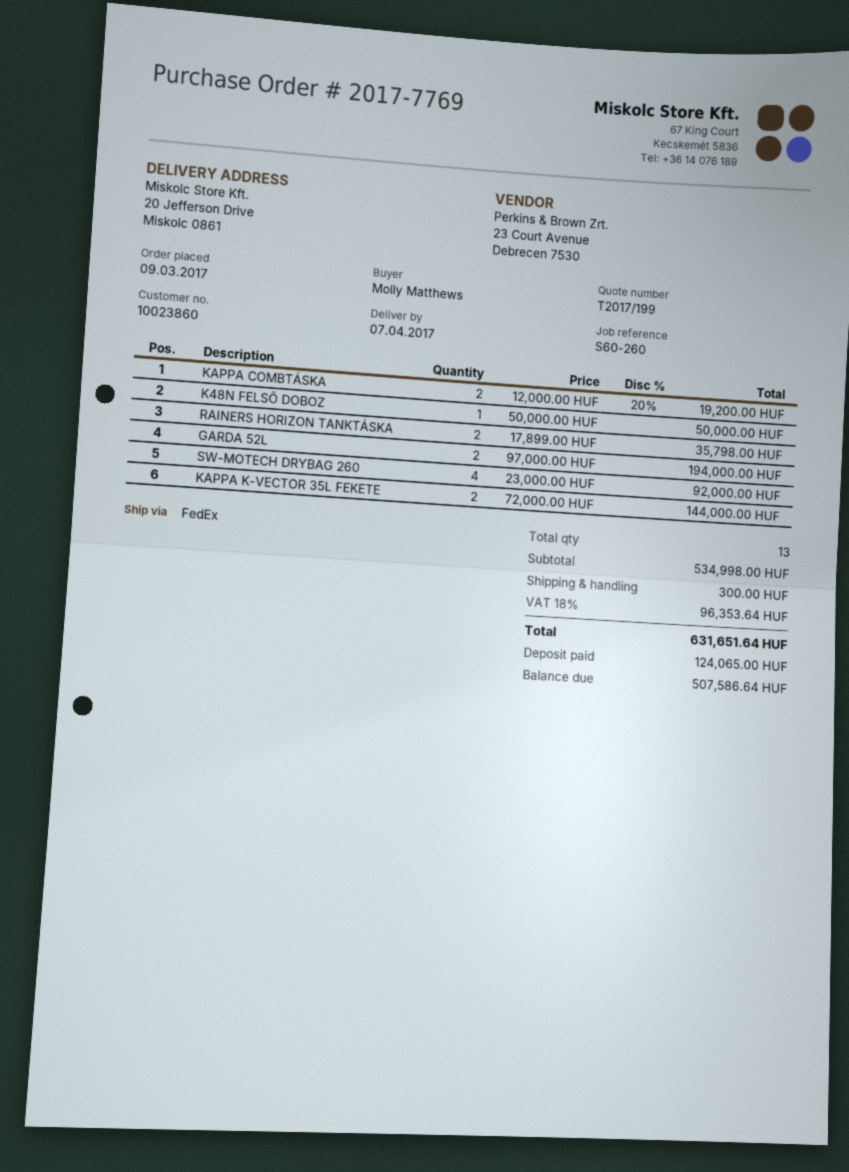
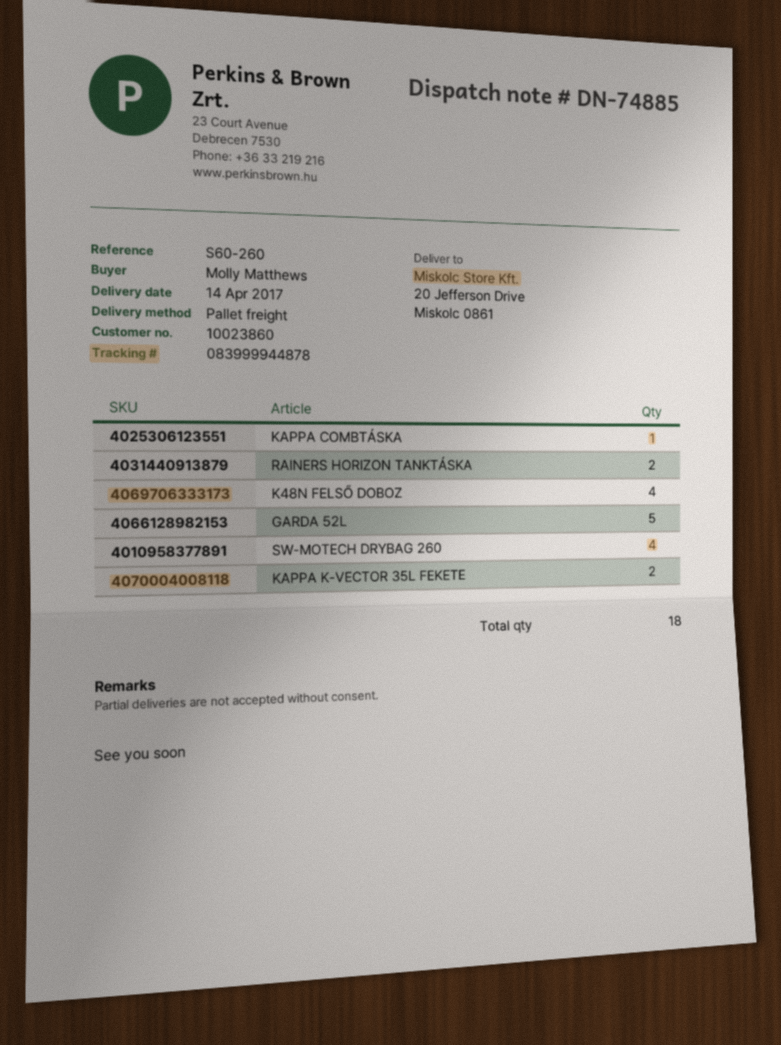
delivery date: 2017-04-07 -> 2017-04-14
shipping method: FedEx -> pallet freight
KAPPA COMBTÁSKA: 2 -> 1
K48N FELSŐ DOBOZ: 1 -> 4
GARDA 52L: 2 -> 5
total quantity: 13 -> 18

